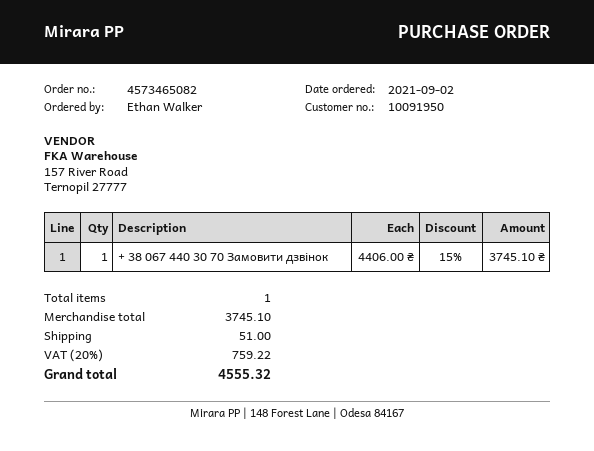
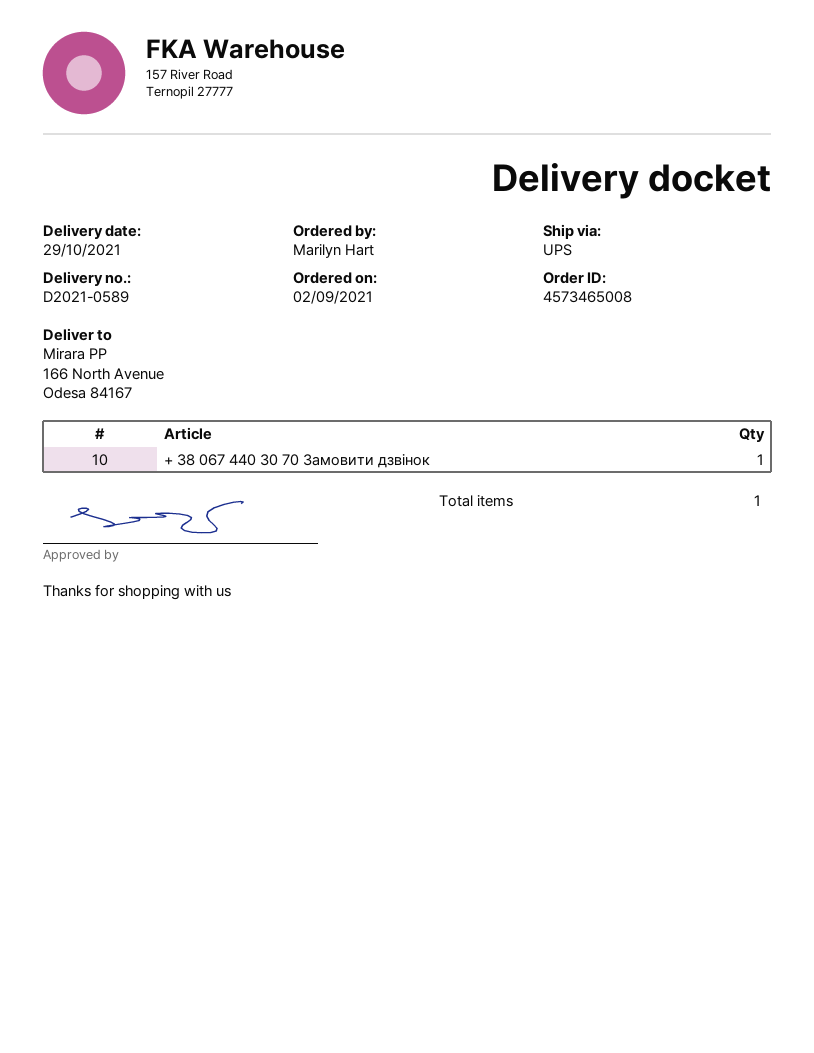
order number: 4573465082 -> 4573465008
ordered by: Ethan Walker -> Marilyn Hart

